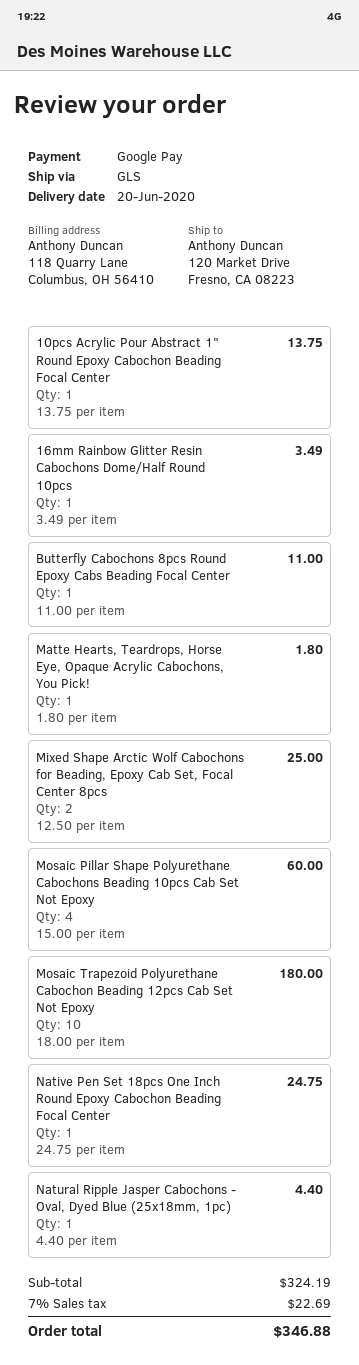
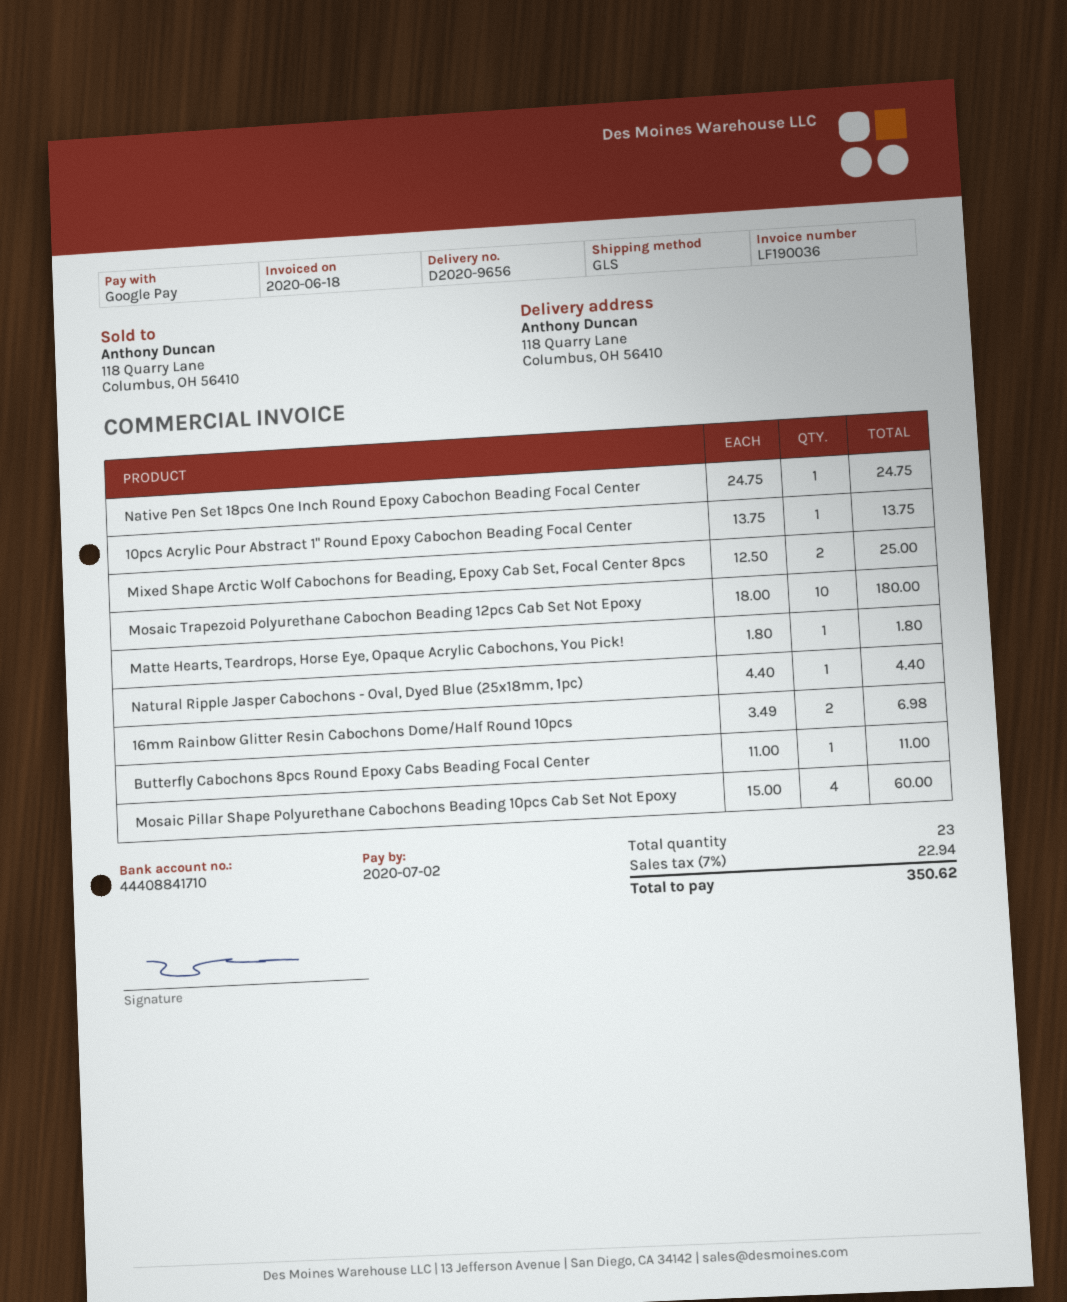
ship to: 120 Market Drive, Fresno, CA 08223 -> 118 Quarry Lane, Columbus, OH 56410
16mm Rainbow Glitter Resin Cabochons Dome/Half Round 10pcs: 1 x 3.49 = 3.49 -> 2 x 3.49 = 6.98
tax: 7% = 22.69 -> 7% = 22.94
total: 346.88 -> 350.62

